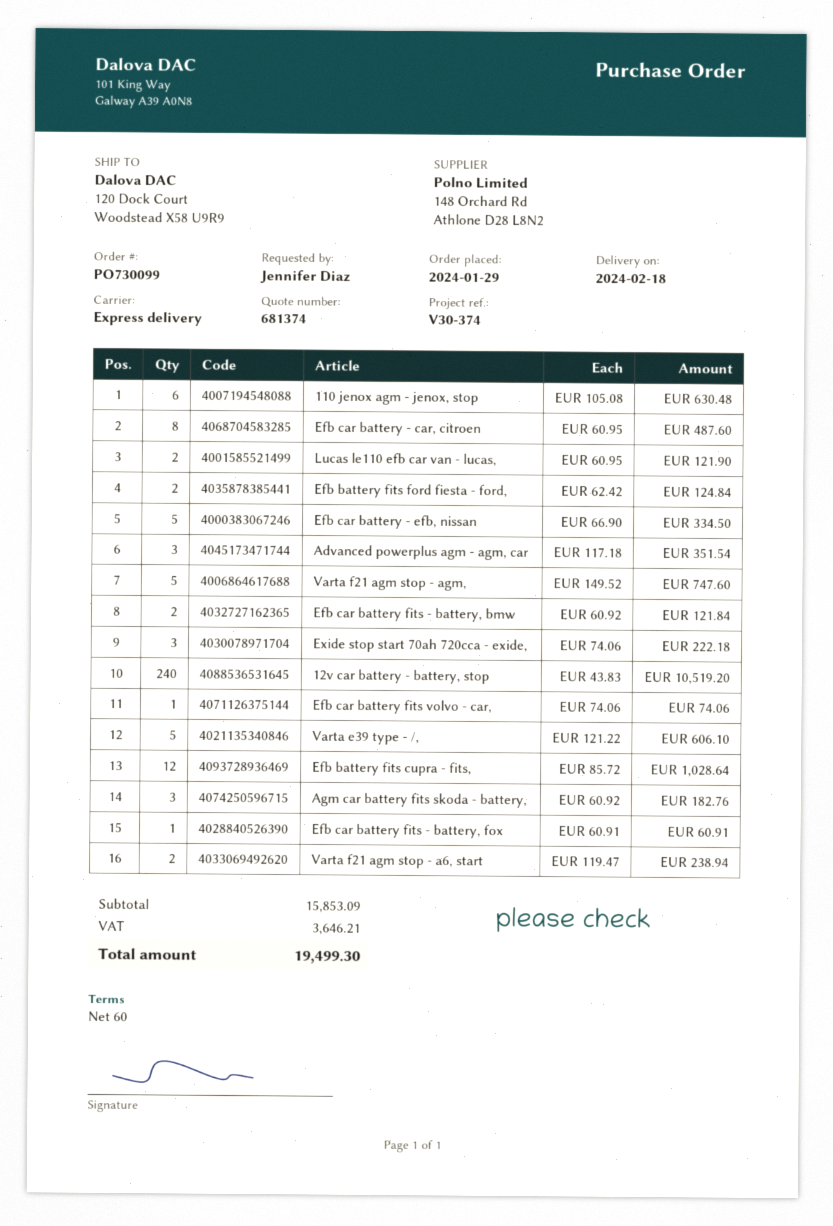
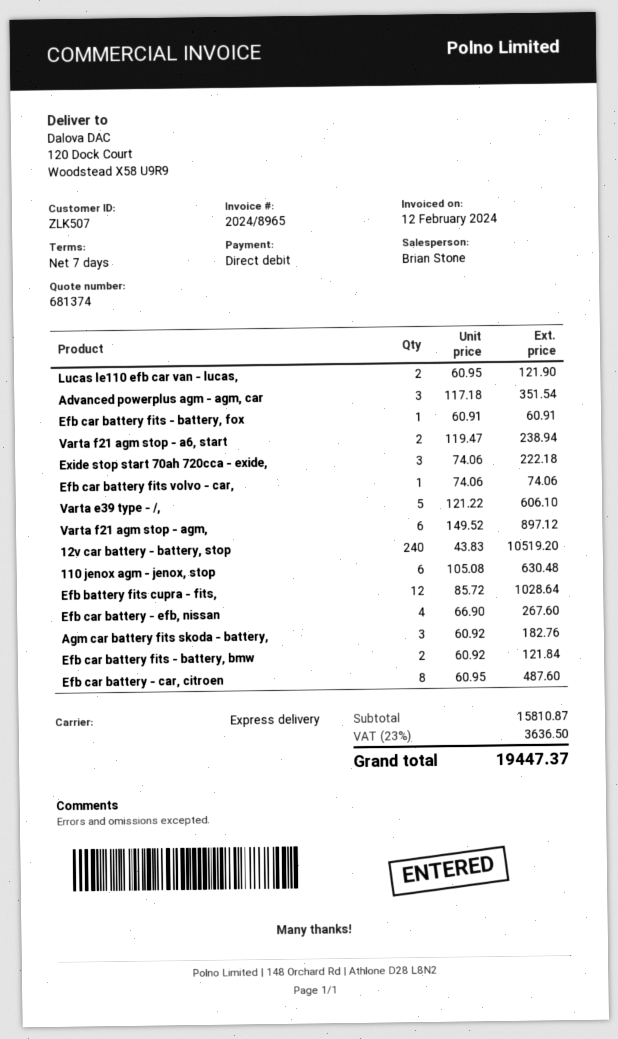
payment terms: 60 days -> 7 days
Efb battery fits ford fiesta - ford,: 2 x 62.42 = 124.84 -> none
Efb car battery - efb, nissan: 5 x 66.90 = 334.50 -> 4 x 66.90 = 267.60
Varta f21 agm stop - agm,: 5 x 149.52 = 747.60 -> 6 x 149.52 = 897.12
subtotal: 15853.09 -> 15810.87
tax: 3646.21 -> 3636.50
total: 19499.30 -> 19447.37

